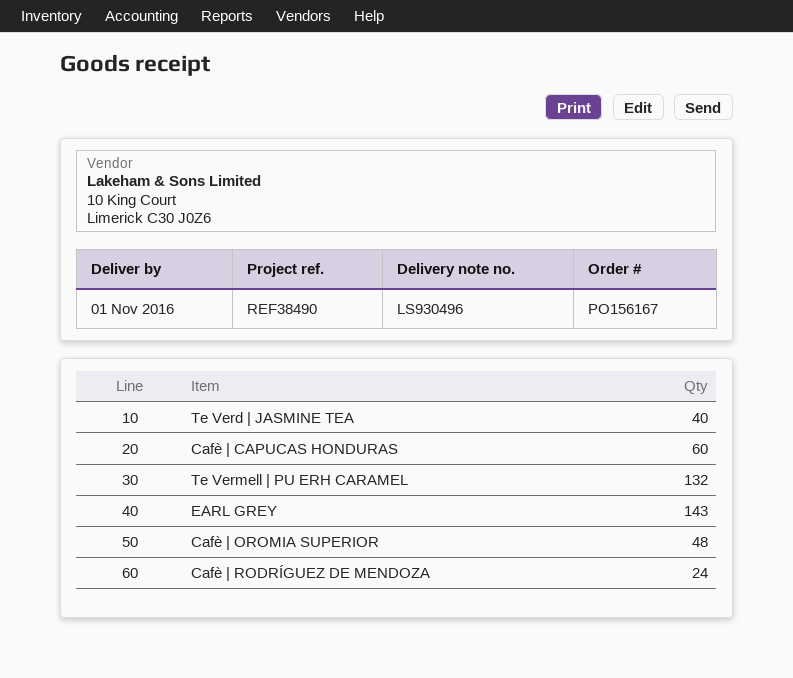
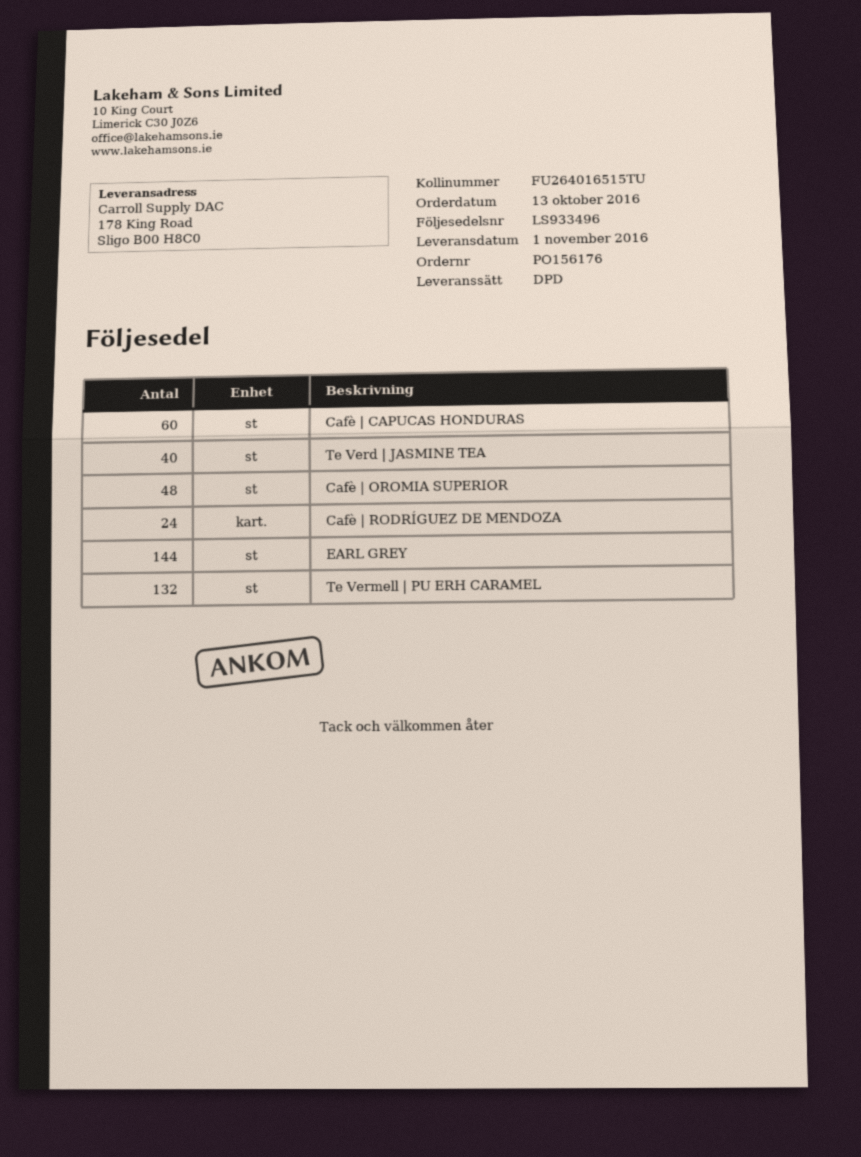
order number: PO156167 -> PO156176
delivery note number: LS930496 -> LS933496
EARL GREY: 143 -> 144

